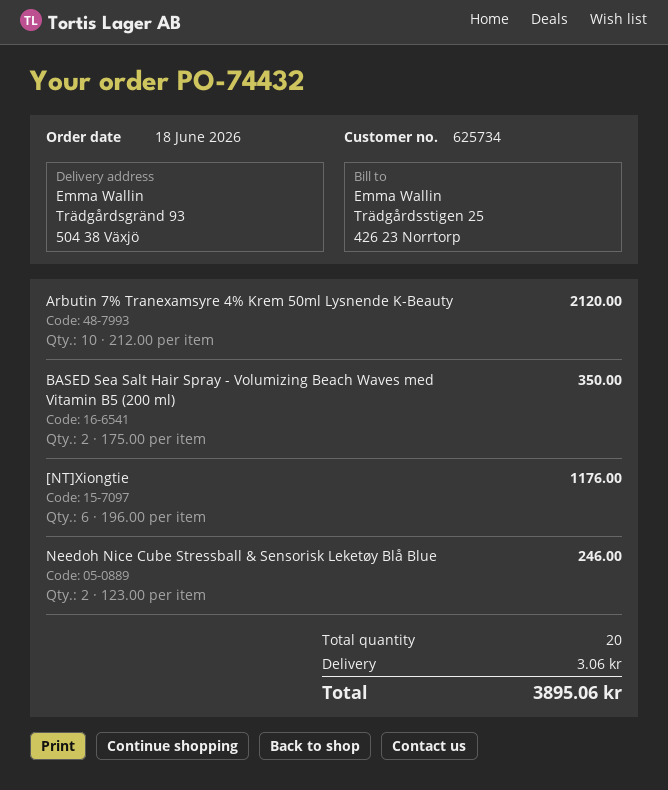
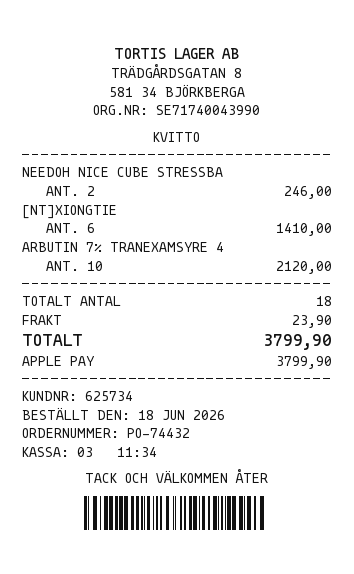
BASED Sea Salt Hair Spray - Volumizing Beach Waves med Vitamin B5 (200 ml): 2 for 350.00 -> none
[NT]Xiongtie: 6 for 1176.00 -> 6 for 1410.00
total quantity: 20 -> 18
shipping: 3.06 -> 23.90
total: 3895.06 -> 3799.90

